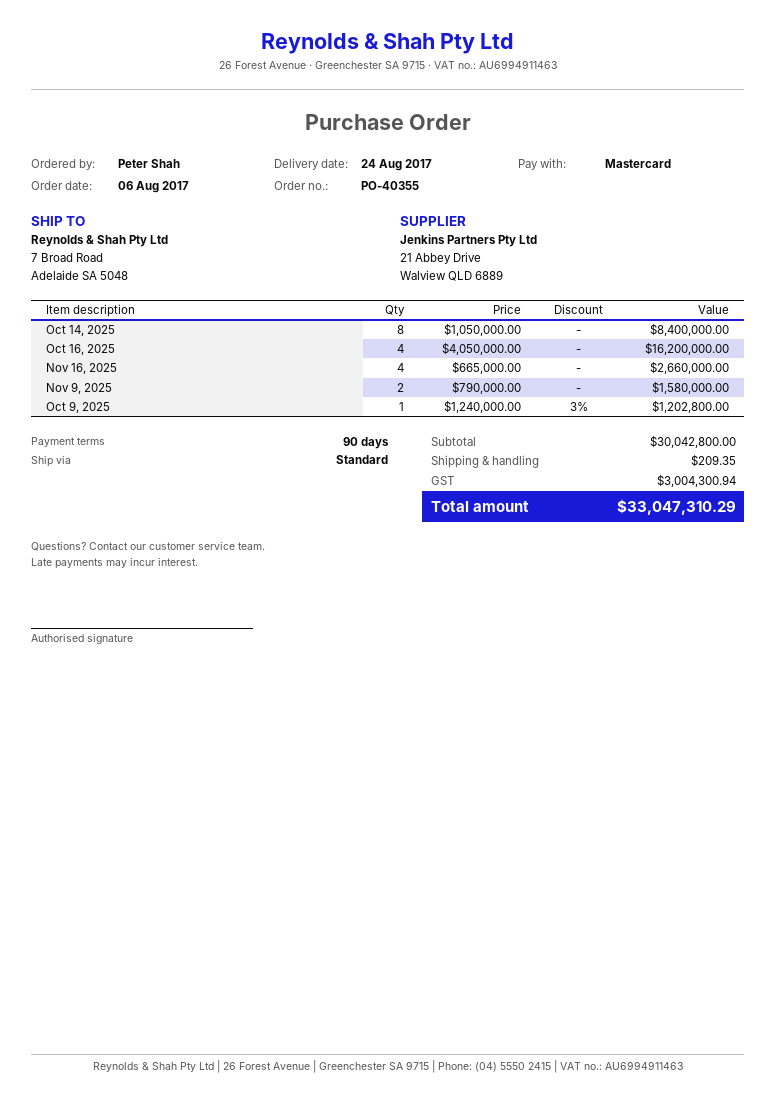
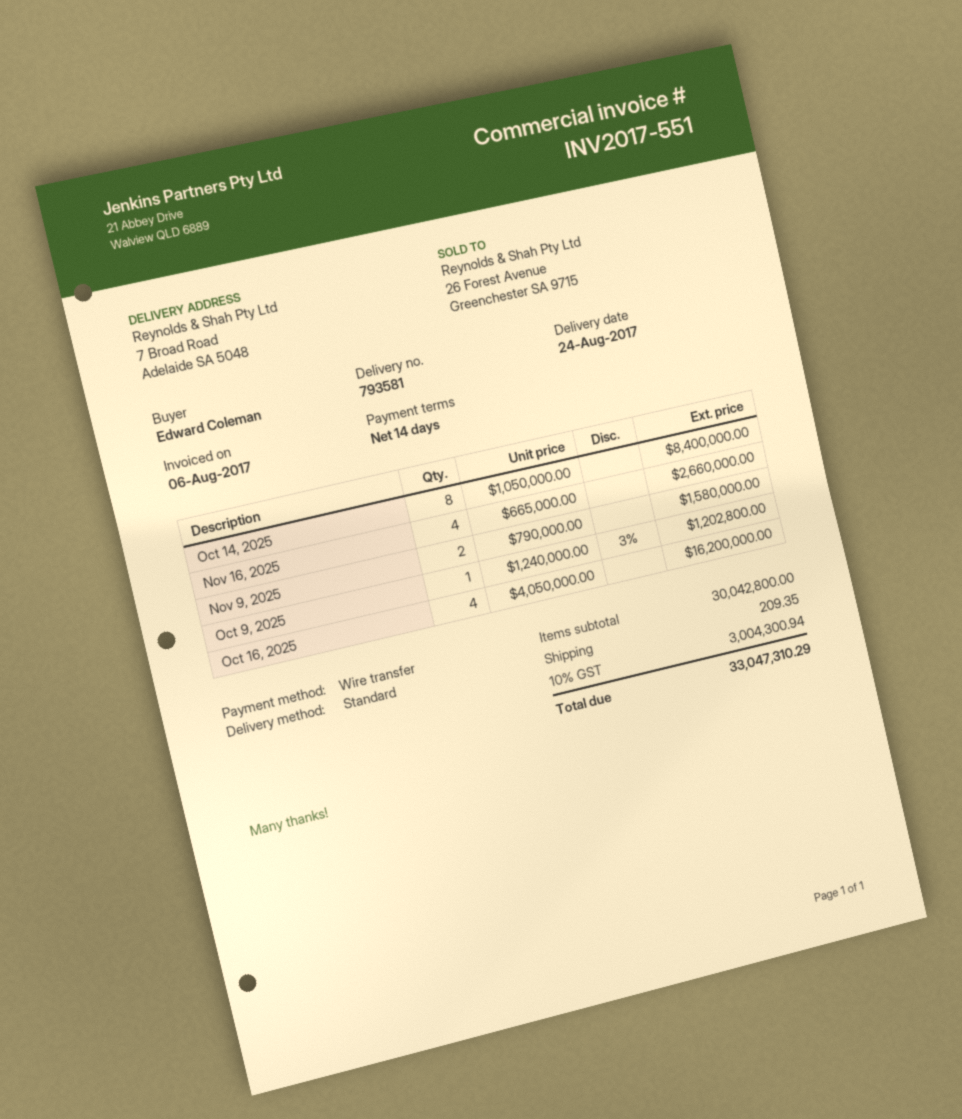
payment terms: 90 days -> 14 days
ordered by: Peter Shah -> Edward Coleman
payment method: Mastercard -> bank transfer

